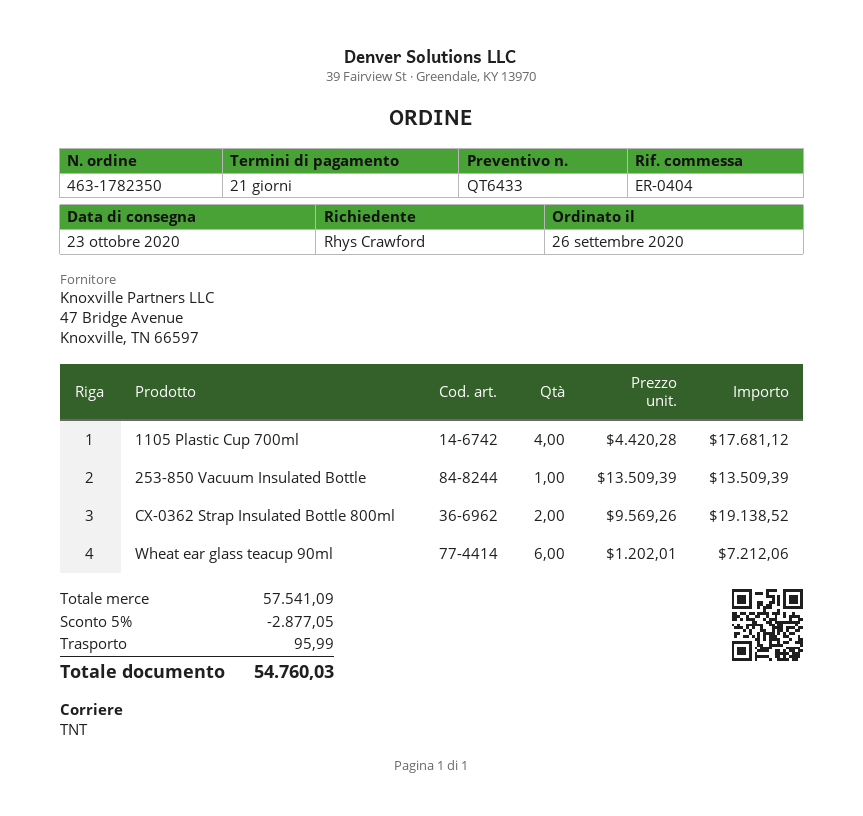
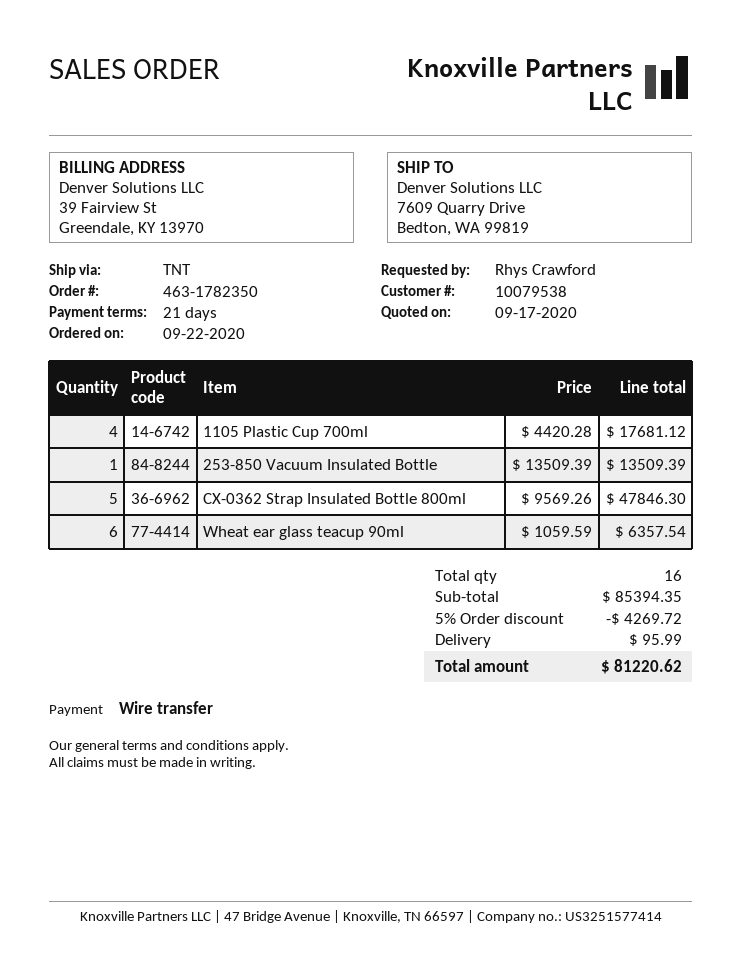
order date: 2020-09-26 -> 2020-09-22
CX-0362 Strap Insulated Bottle 800ml: 2 x 9569.26 = 19138.52 -> 5 x 9569.26 = 47846.30
Wheat ear glass teacup 90ml: 6 x 1202.01 = 7212.06 -> 6 x 1059.59 = 6357.54
subtotal: 57541.09 -> 85394.35
discount: 5% = 2877.05 -> 5% = 4269.72
total: 54760.03 -> 81220.62

